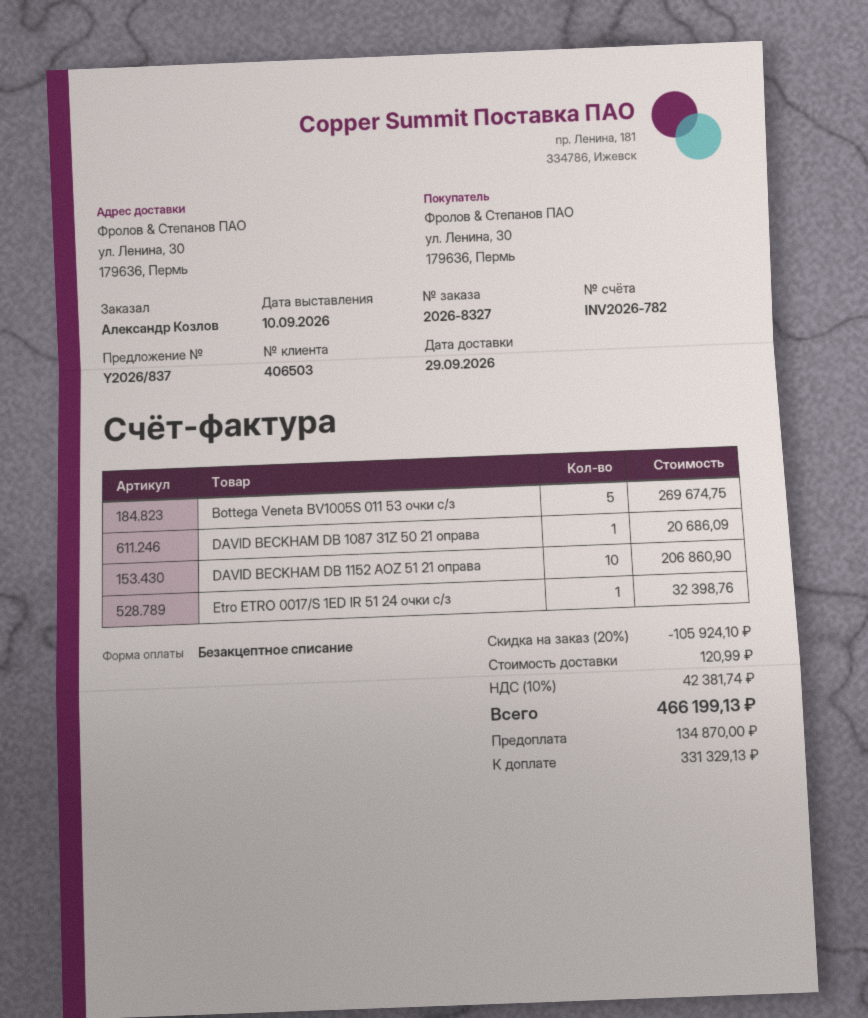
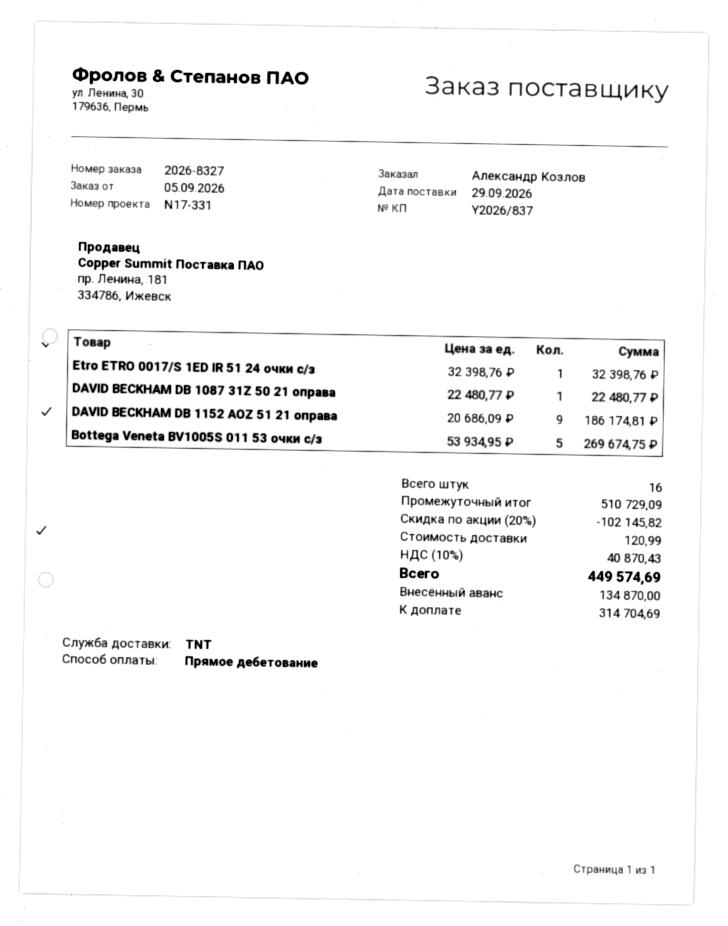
DAVID BECKHAM DB 1087 31Z 50 21 оправа: 1 for 20686.09 -> 1 for 22480.77
DAVID BECKHAM DB 1152 AOZ 51 21 оправа: 10 for 206860.90 -> 9 for 186174.81
discount: 20% = 105924.10 -> 20% = 102145.82
tax: 10% = 42381.74 -> 10% = 40870.43
total: 466199.13 -> 449574.69
balance: 331329.13 -> 314704.69

